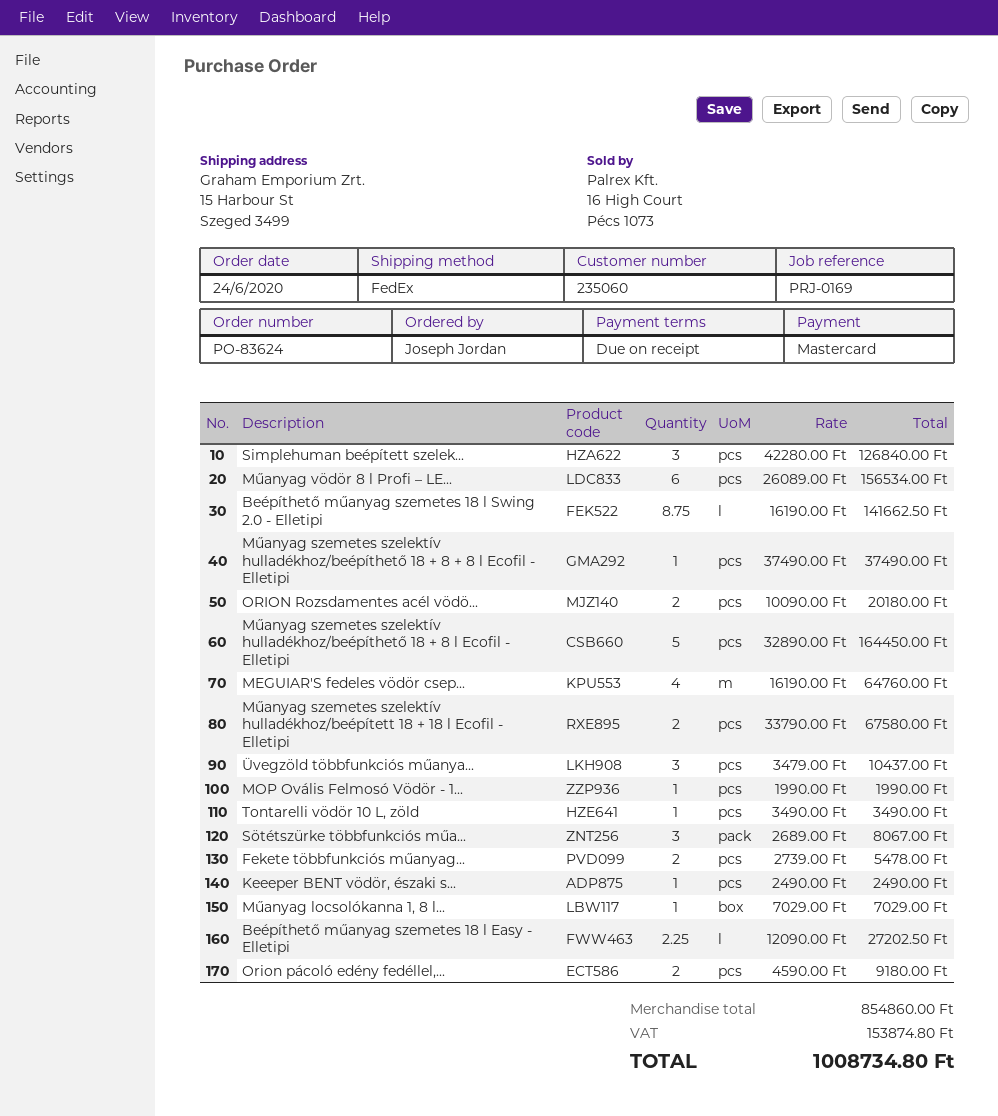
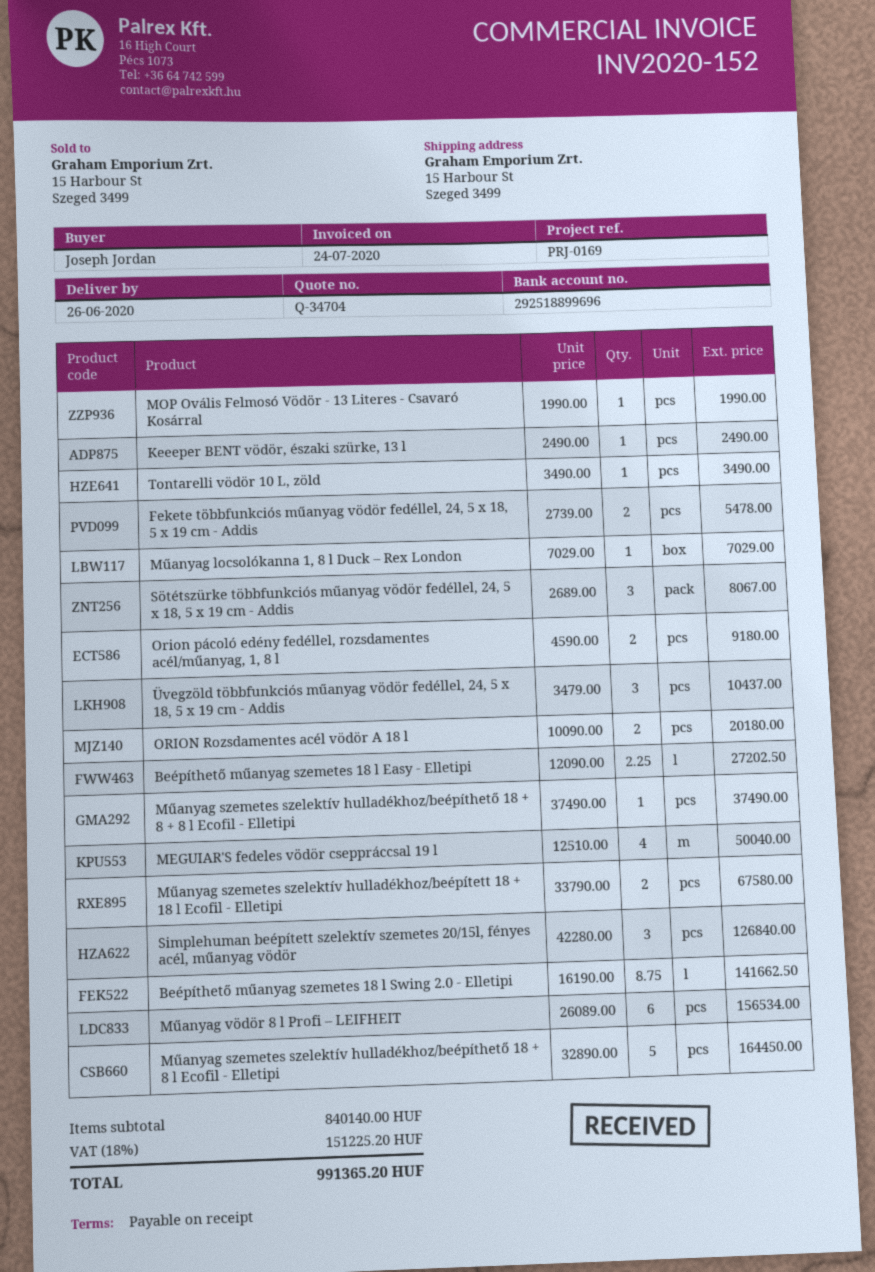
MEGUIAR'S fedeles vödör csep...: 4 x 16190.00 = 64760.00 -> 4 x 12510.00 = 50040.00
subtotal: 854860.00 -> 840140.00
tax: 153874.80 -> 151225.20
total: 1008734.80 -> 991365.20

